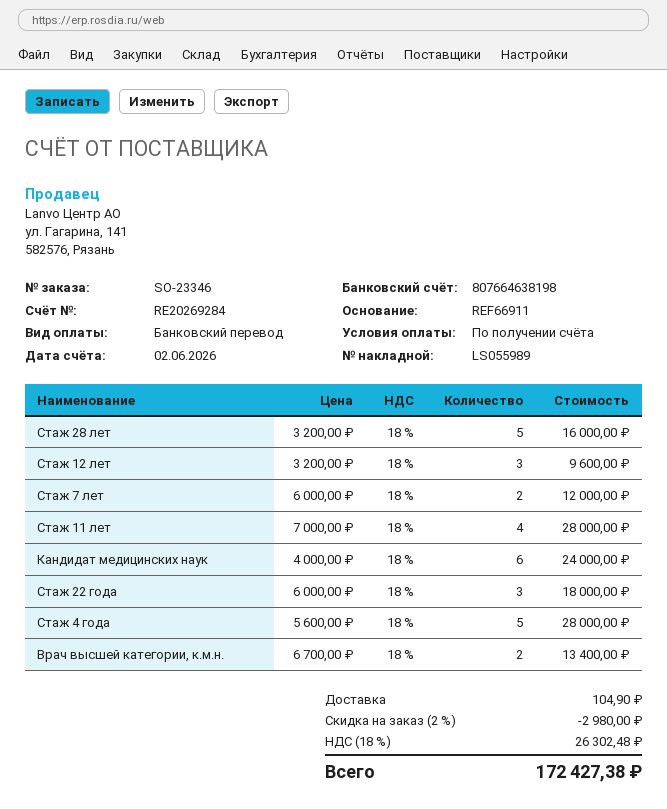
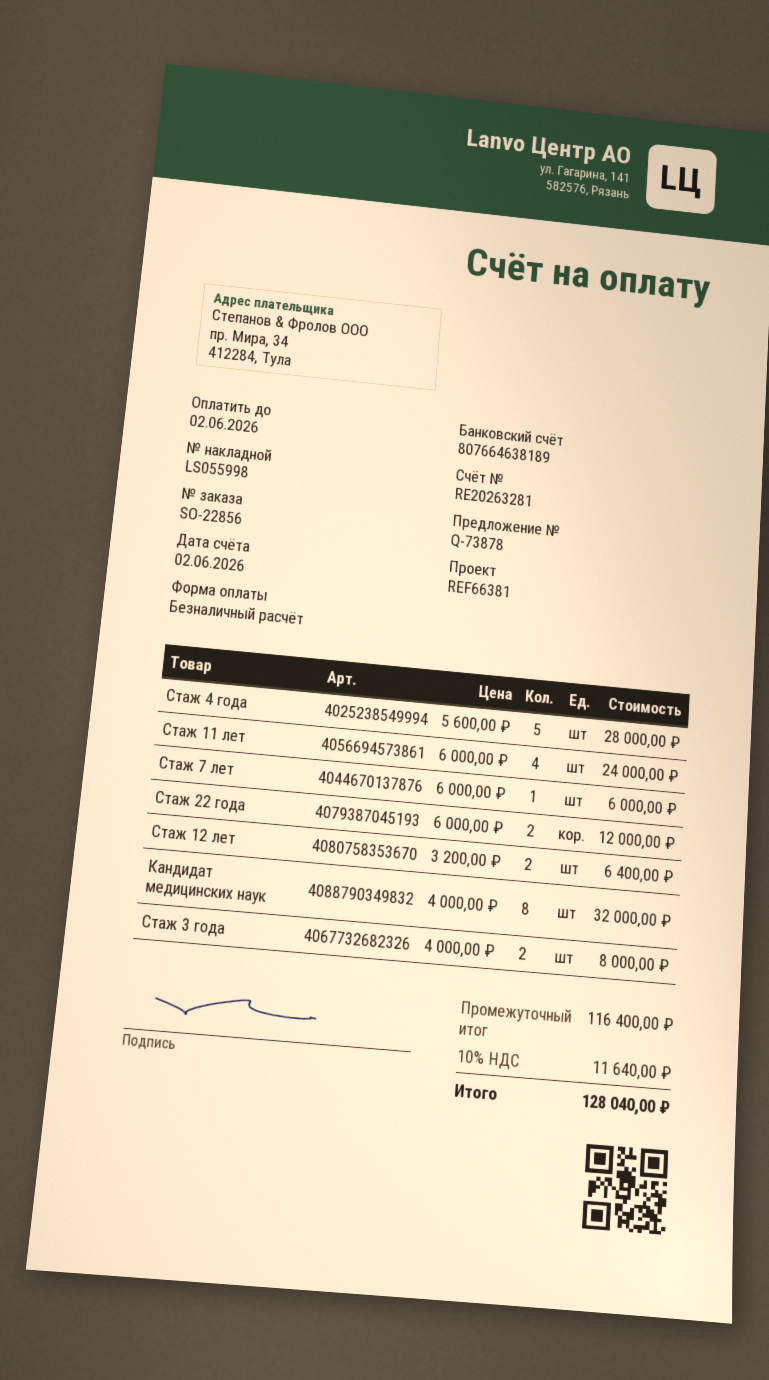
order number: SO-23346 -> SO-22856
delivery note number: LS055989 -> LS055998
invoice number: RE20269284 -> RE20263281
reference: REF66911 -> REF66381
bank account: 807664638198 -> 807664638189
Стаж 28 лет: 5 x 3200.00 = 16000.00 -> none
Стаж 12 лет: 3 x 3200.00 = 9600.00 -> 2 x 3200.00 = 6400.00
Стаж 7 лет: 2 x 6000.00 = 12000.00 -> 1 x 6000.00 = 6000.00
Стаж 11 лет: 4 x 7000.00 = 28000.00 -> 4 x 6000.00 = 24000.00
Кандидат медицинских наук: 6 x 4000.00 = 24000.00 -> 8 x 4000.00 = 32000.00
Стаж 22 года: 3 x 6000.00 = 18000.00 -> 2 x 6000.00 = 12000.00
Врач высшей категории, к.м.н.: 2 x 6700.00 = 13400.00 -> none
Стаж 3 года: none -> 2 x 4000.00 = 8000.00
discount: 2% = 2980.00 -> none
shipping: 104.90 -> none
tax: 18% = 26302.48 -> 10% = 11640.00
total: 172427.38 -> 128040.00

